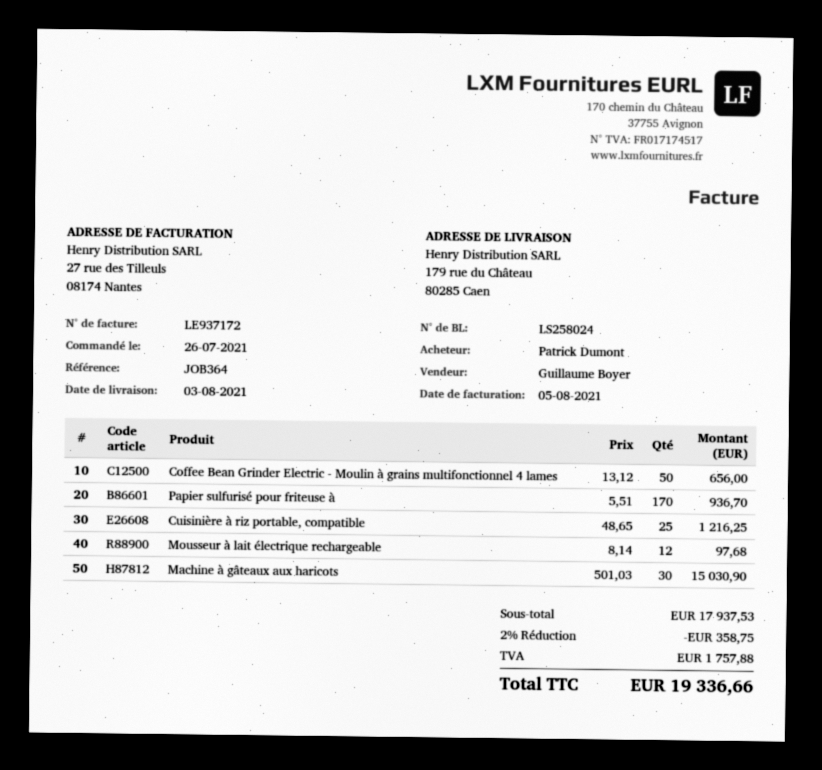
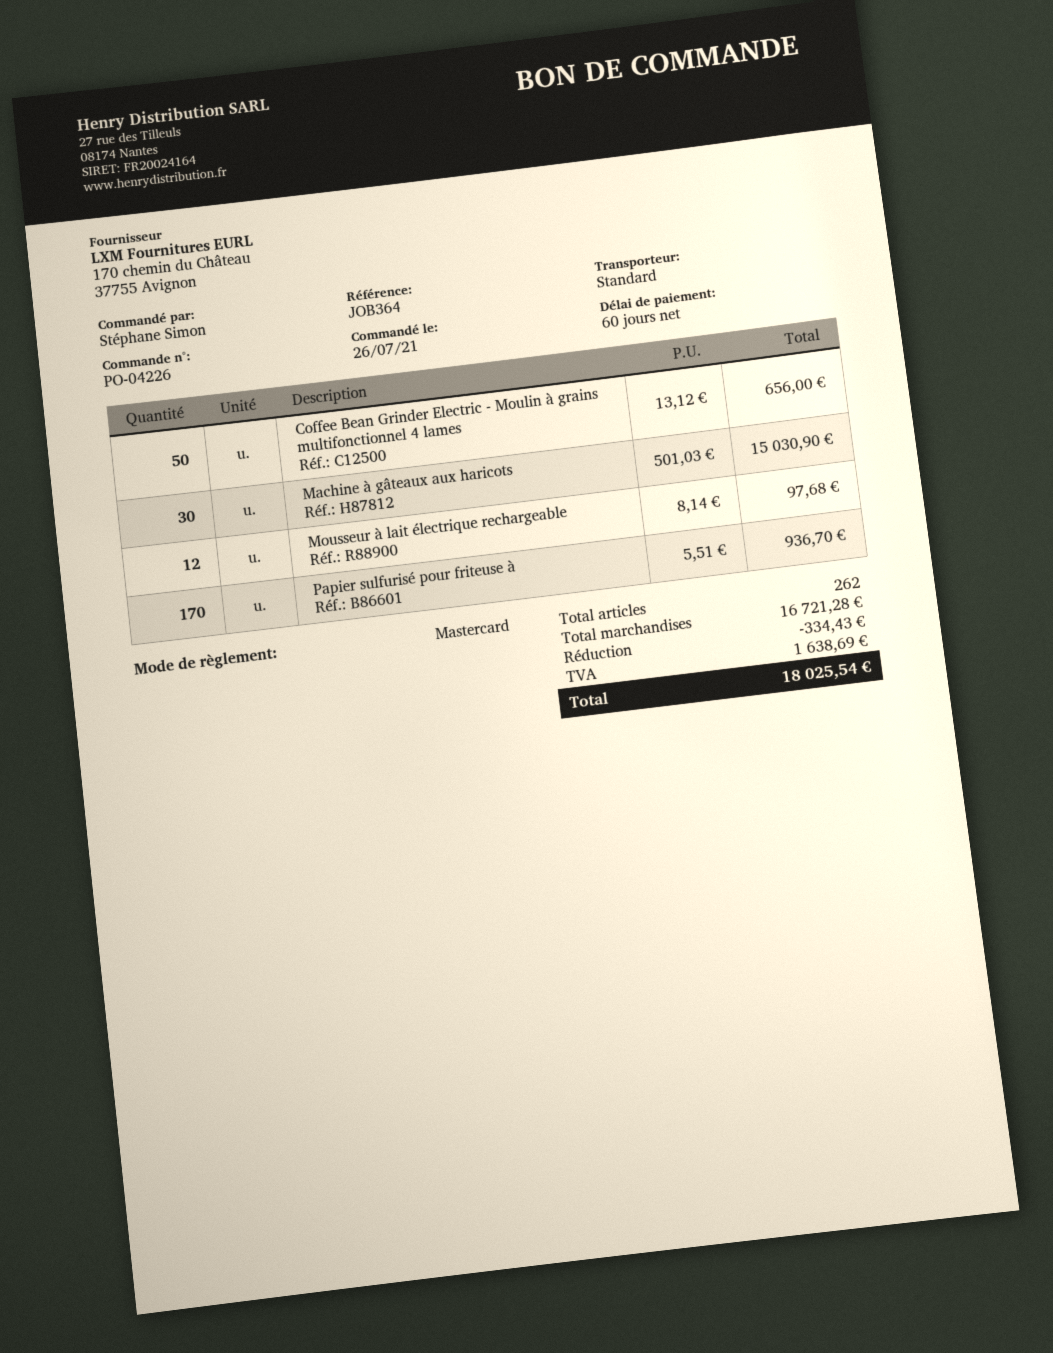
ordered by: Patrick Dumont -> Stéphane Simon
Cuisinière à riz portable, compatible: 25 x 48.65 = 1216.25 -> none
subtotal: 17937.53 -> 16721.28
discount: 358.75 -> 334.43
tax: 1757.88 -> 1638.69
total: 19336.66 -> 18025.54

